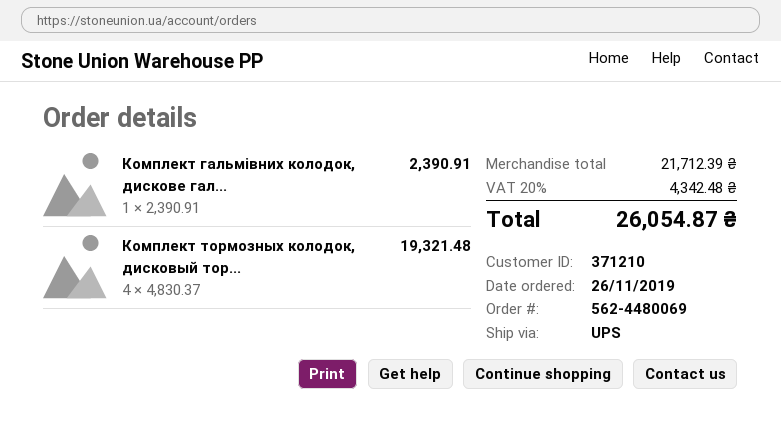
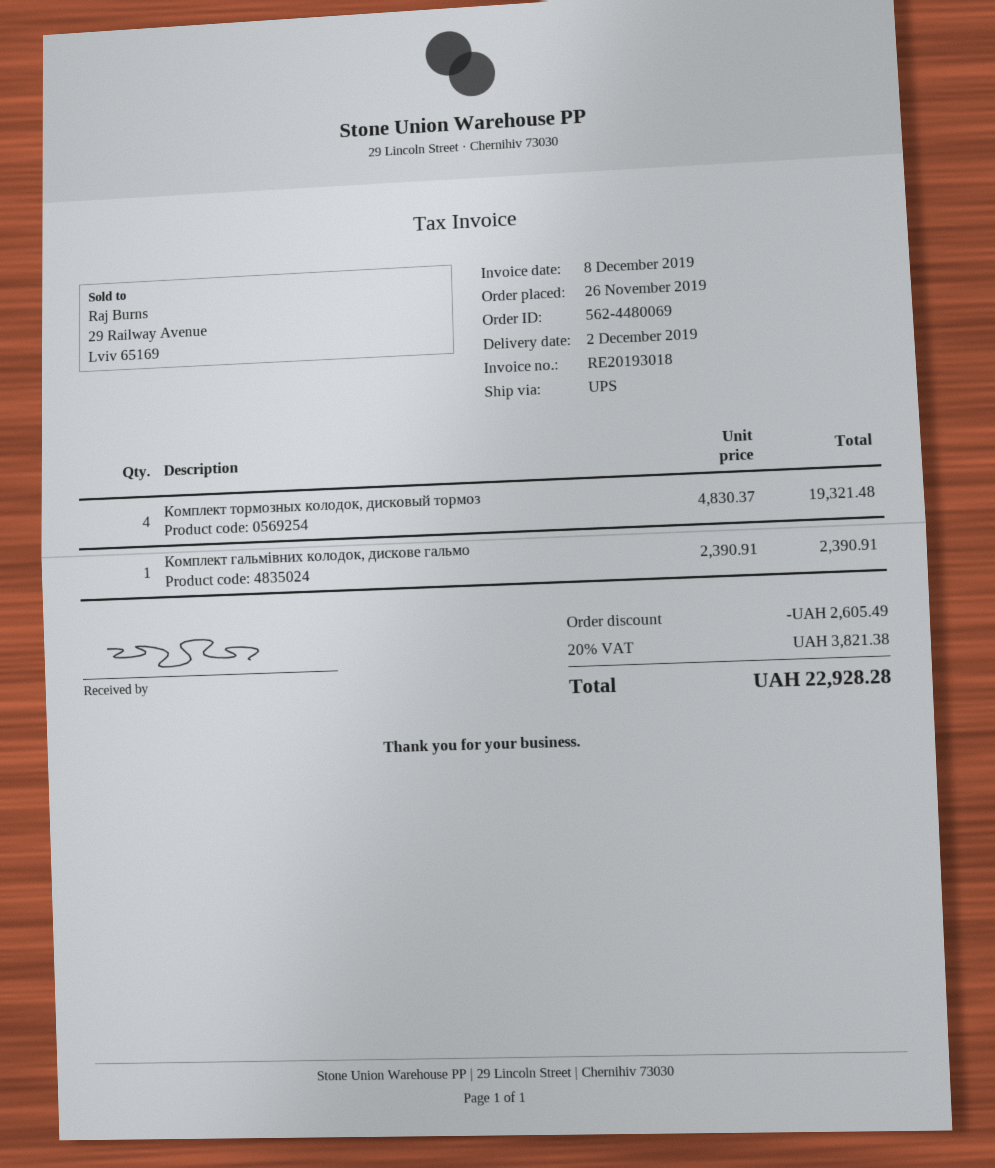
discount: none -> 2605.49
tax: 20% = 4342.48 -> 20% = 3821.38
total: 26054.87 -> 22928.28

